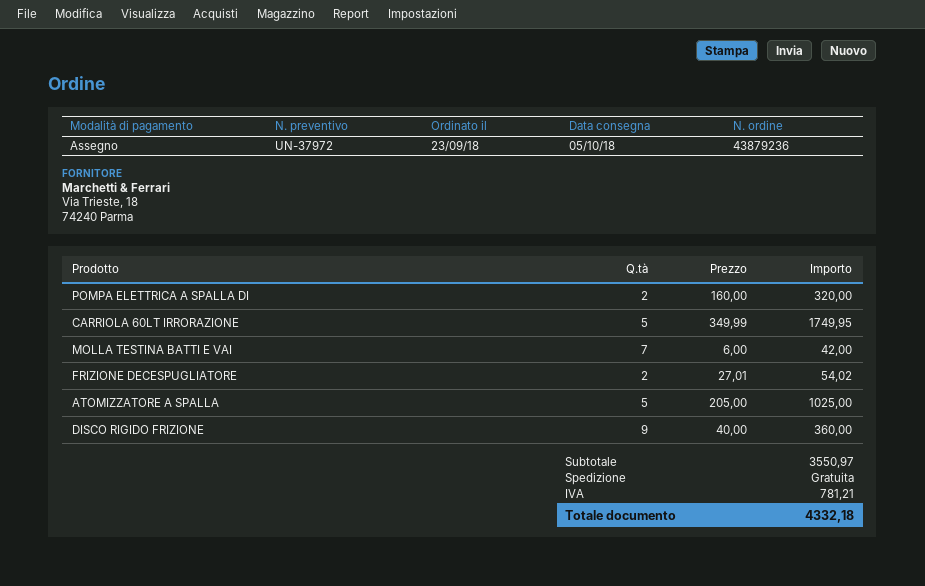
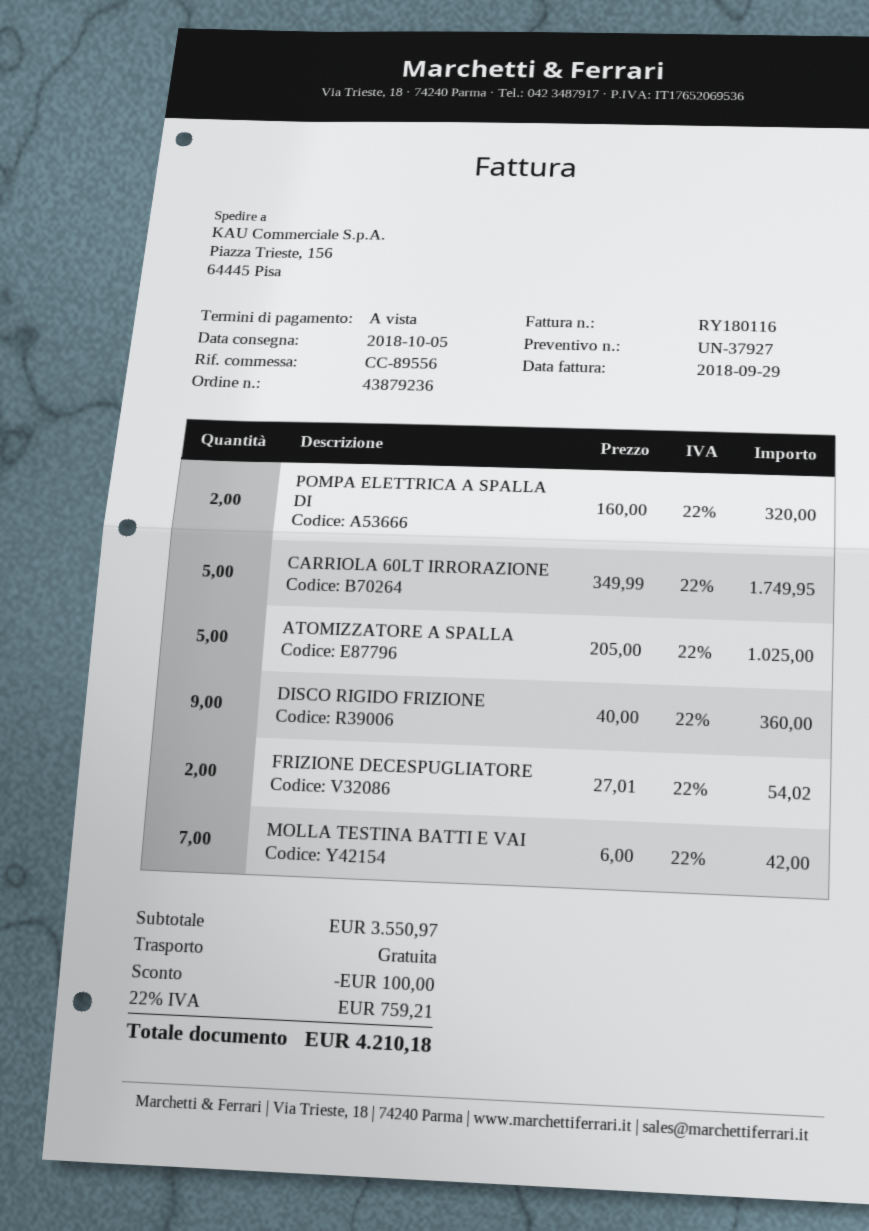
quote number: UN-37972 -> UN-37927
discount: none -> 100.00
tax: 781.21 -> 759.21
total: 4332.18 -> 4210.18

